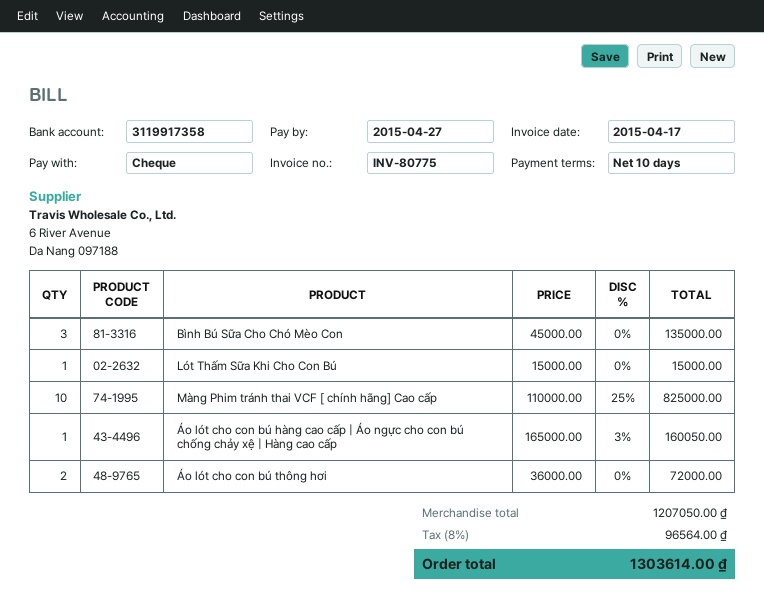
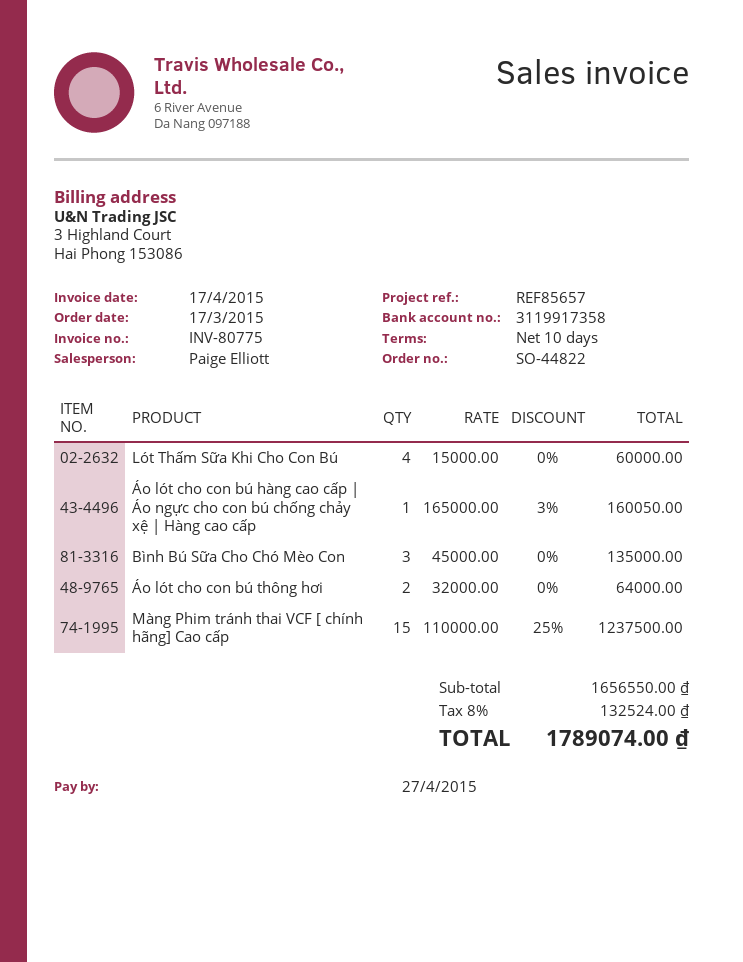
Lót Thấm Sữa Khi Cho Con Bú: 1 x 15000.00 = 15000.00 -> 4 x 15000.00 = 60000.00
Màng Phim tránh thai VCF [ chính hãng] Cao cấp: 10 x 110000.00 - 25% = 825000.00 -> 15 x 110000.00 - 25% = 1237500.00
Áo lót cho con bú thông hơi: 2 x 36000.00 = 72000.00 -> 2 x 32000.00 = 64000.00
subtotal: 1207050.00 -> 1656550.00
tax: 8% = 96564.00 -> 8% = 132524.00
total: 1303614.00 -> 1789074.00

